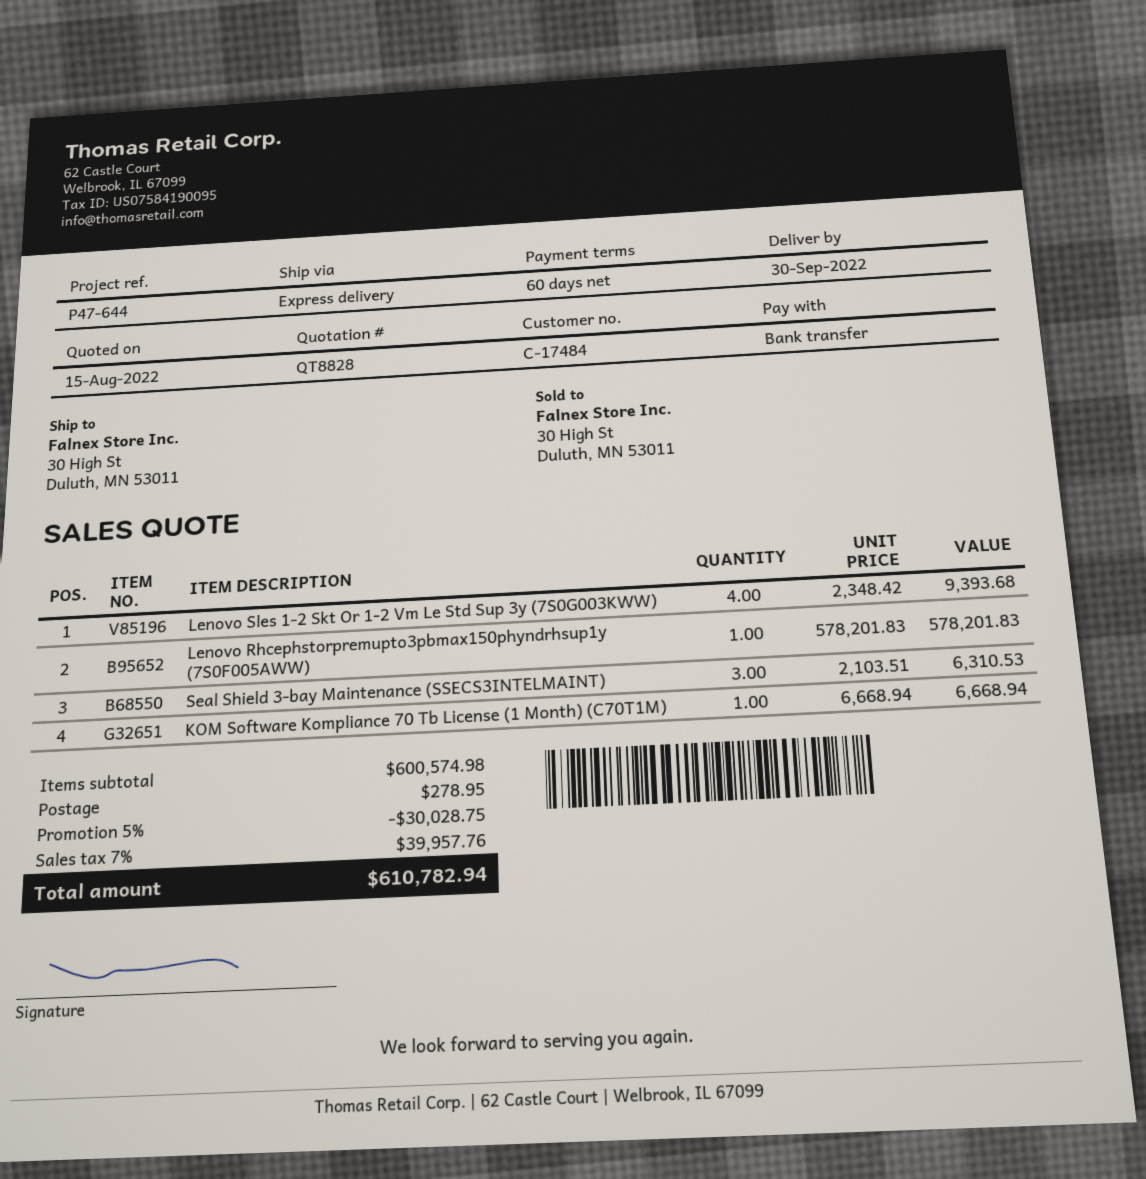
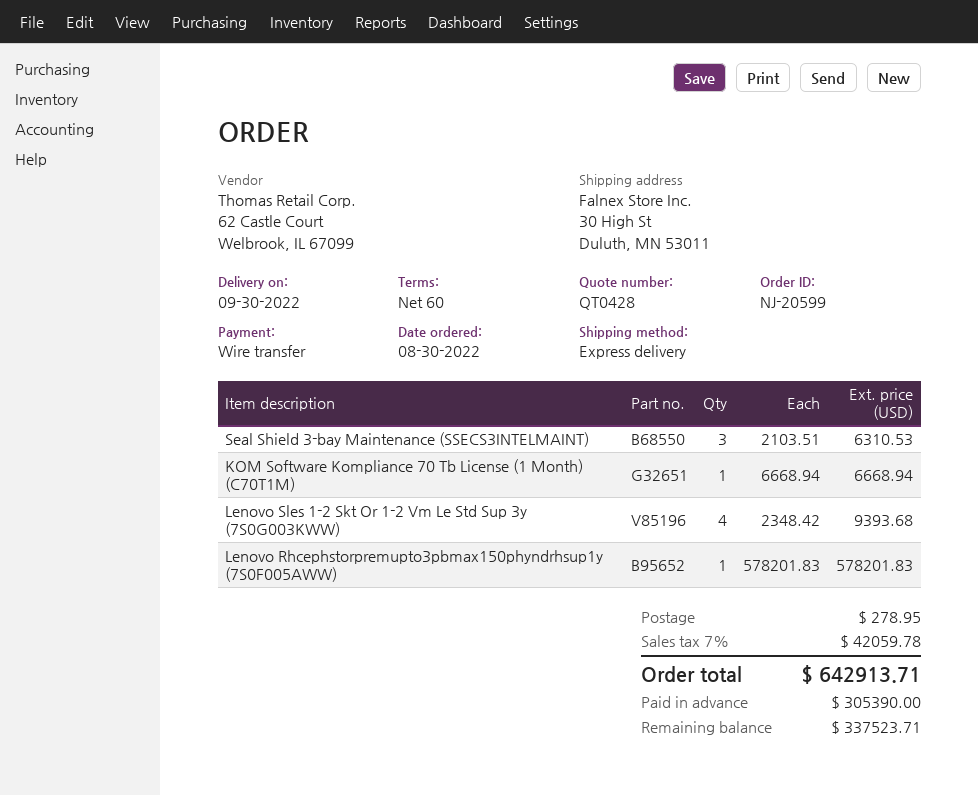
quote number: QT8828 -> QT0428
discount: 5% = 30028.75 -> none
tax: 7% = 39957.76 -> 7% = 42059.78
total: 610782.94 -> 642913.71

